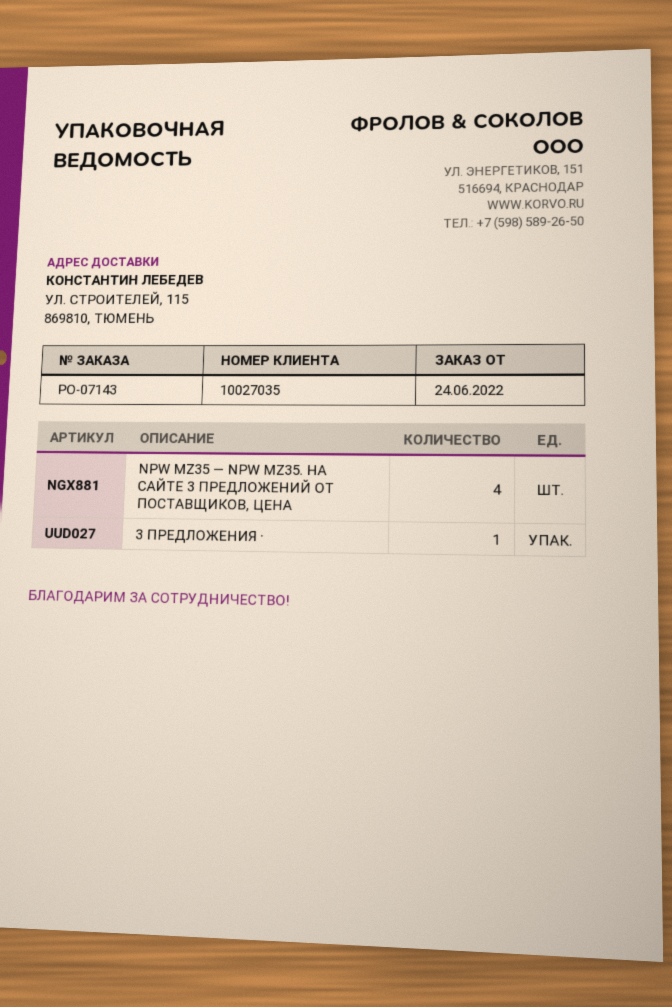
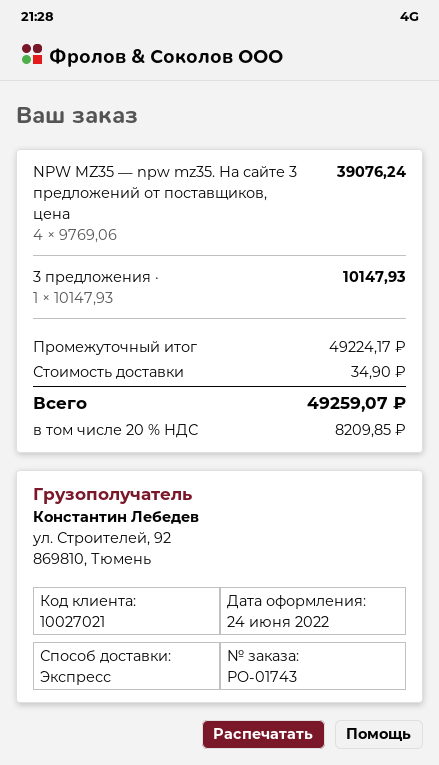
order number: PO-07143 -> PO-01743
customer number: 10027035 -> 10027021
ship to: УЛ. СТРОИТЕЛЕЙ, 115, 869810, ТЮМЕНЬ -> ул. Строителей, 92, 869810, Тюмень

